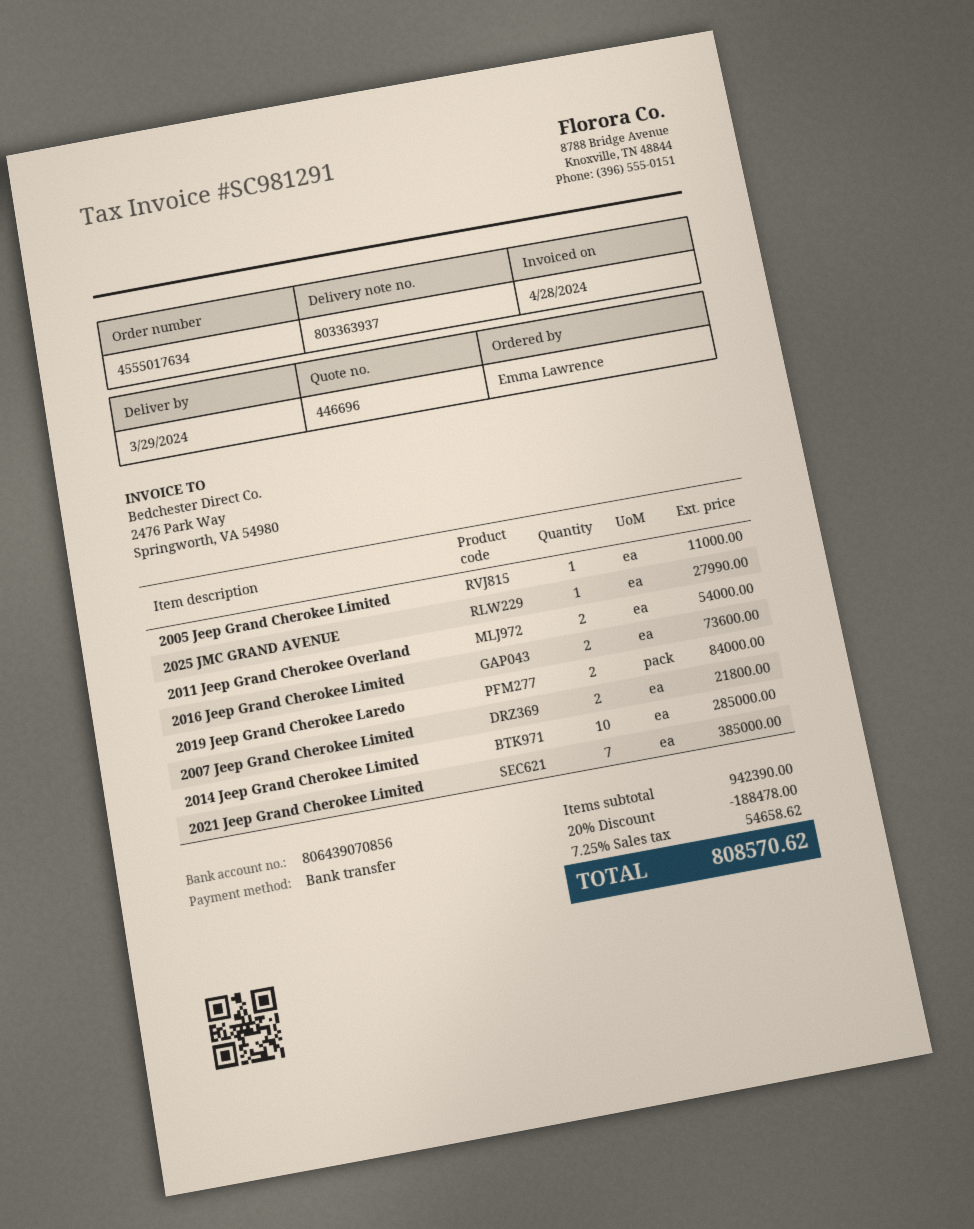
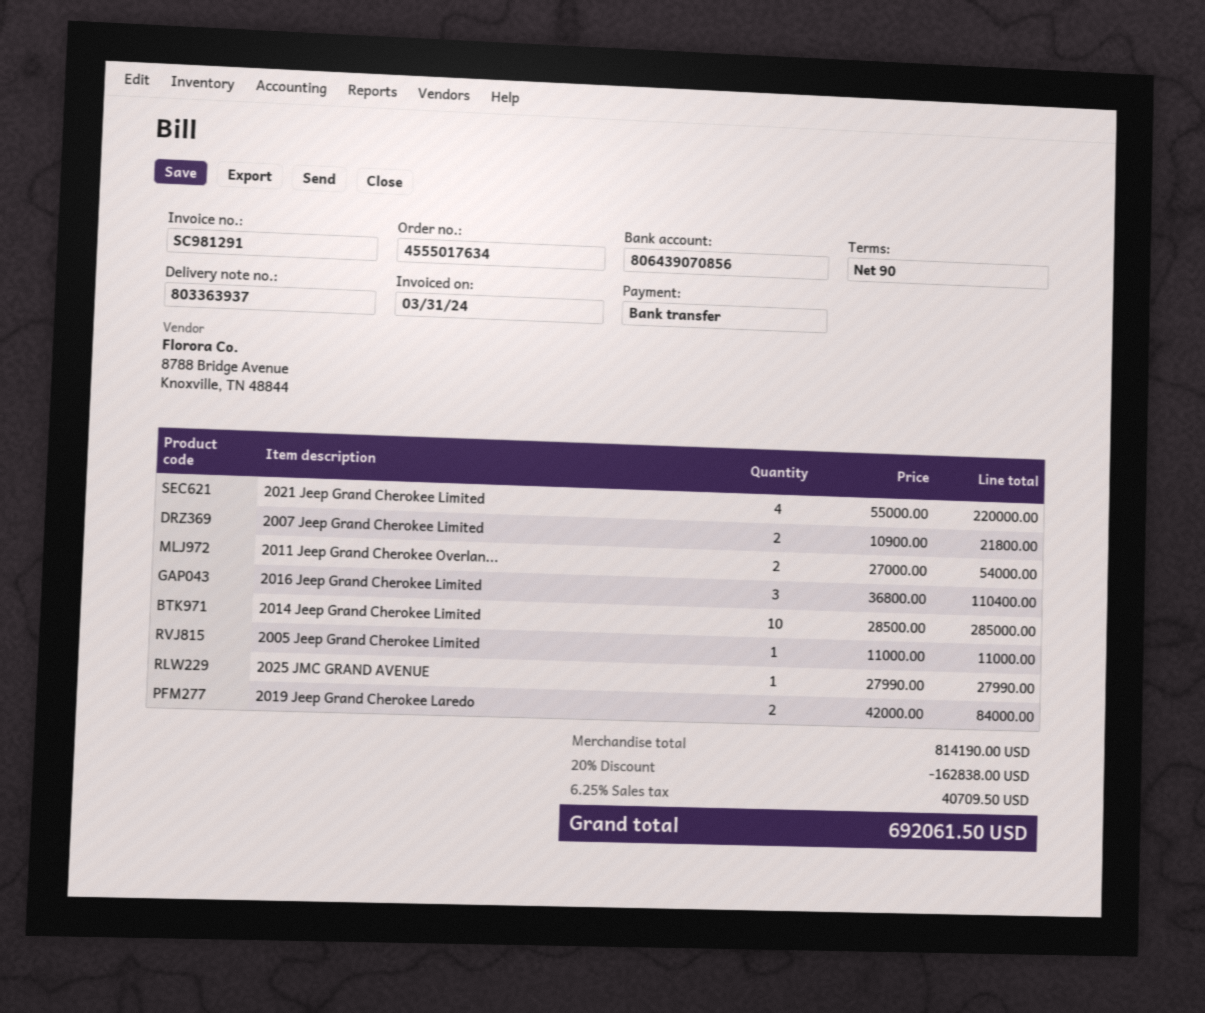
invoice date: 2024-04-28 -> 2024-03-31
2016 Jeep Grand Cherokee Limited: 2 for 73600.00 -> 3 for 110400.00
2021 Jeep Grand Cherokee Limited: 7 for 385000.00 -> 4 for 220000.00
subtotal: 942390.00 -> 814190.00
discount: 20% = 188478.00 -> 20% = 162838.00
tax: 7.25% = 54658.62 -> 6.25% = 40709.50
total: 808570.62 -> 692061.50

